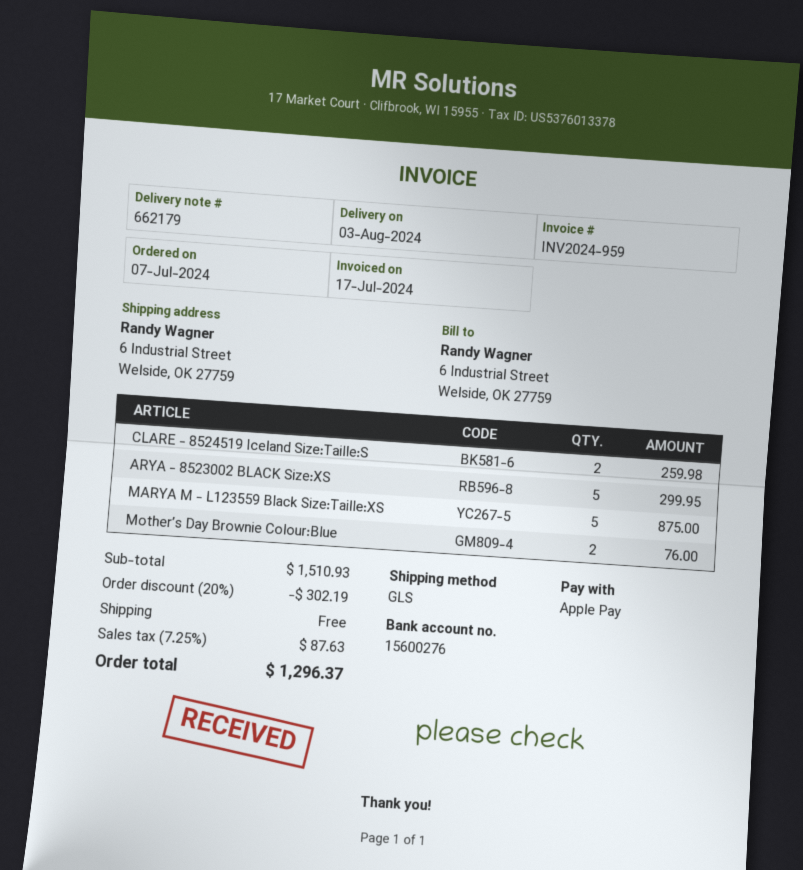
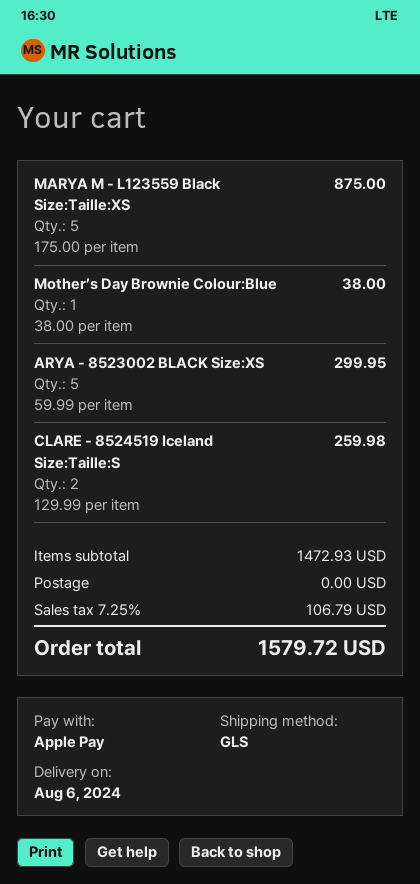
delivery date: 2024-08-03 -> 2024-08-06
Mother’s Day Brownie Colour:Blue: 2 for 76.00 -> 1 for 38.00
subtotal: 1510.93 -> 1472.93
discount: 20% = 302.19 -> none
tax: 7.25% = 87.63 -> 7.25% = 106.79
total: 1296.37 -> 1579.72

